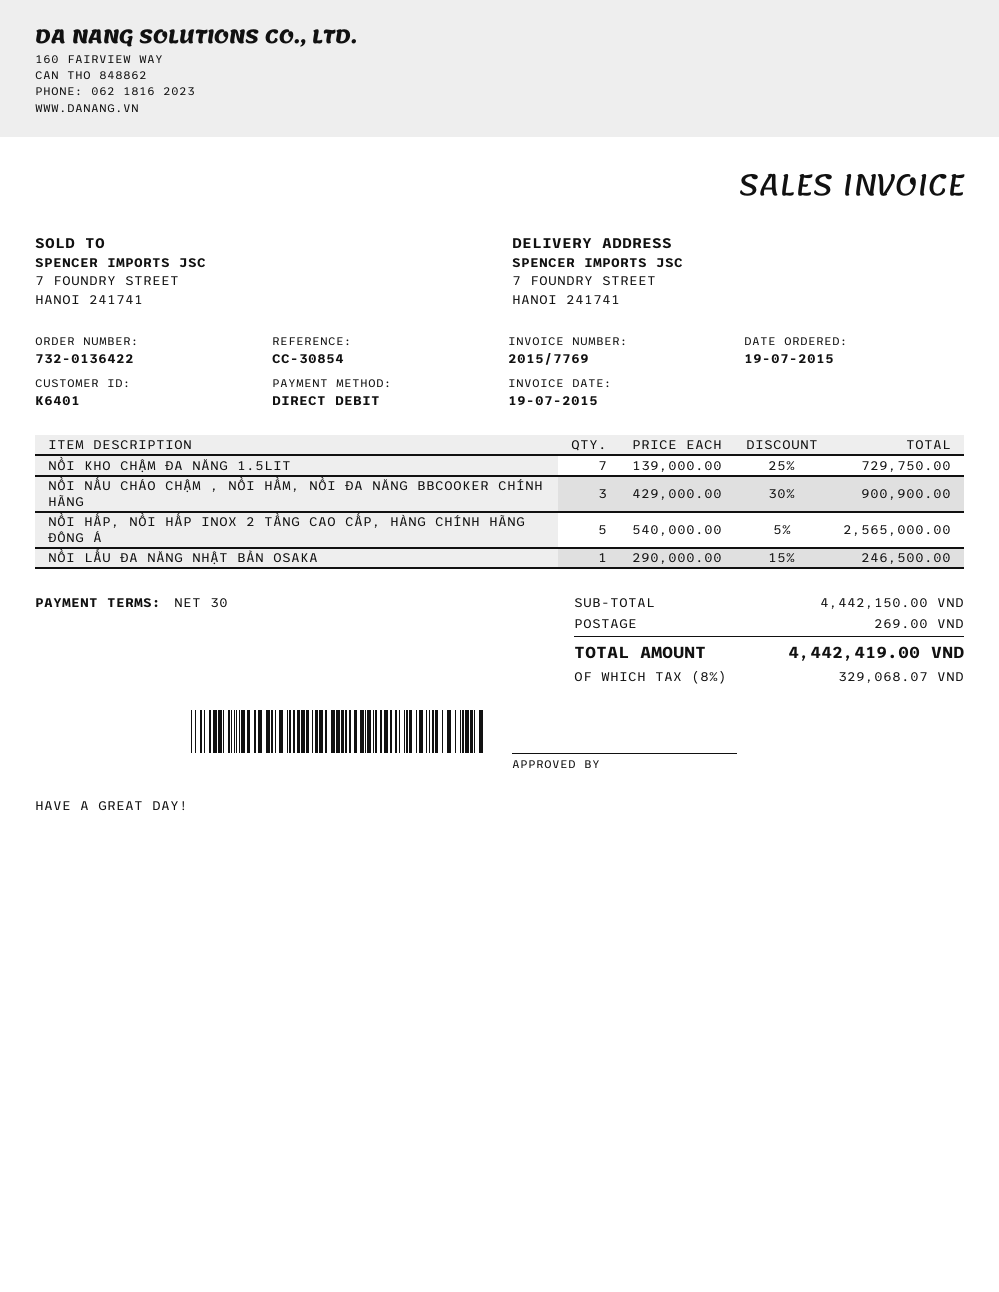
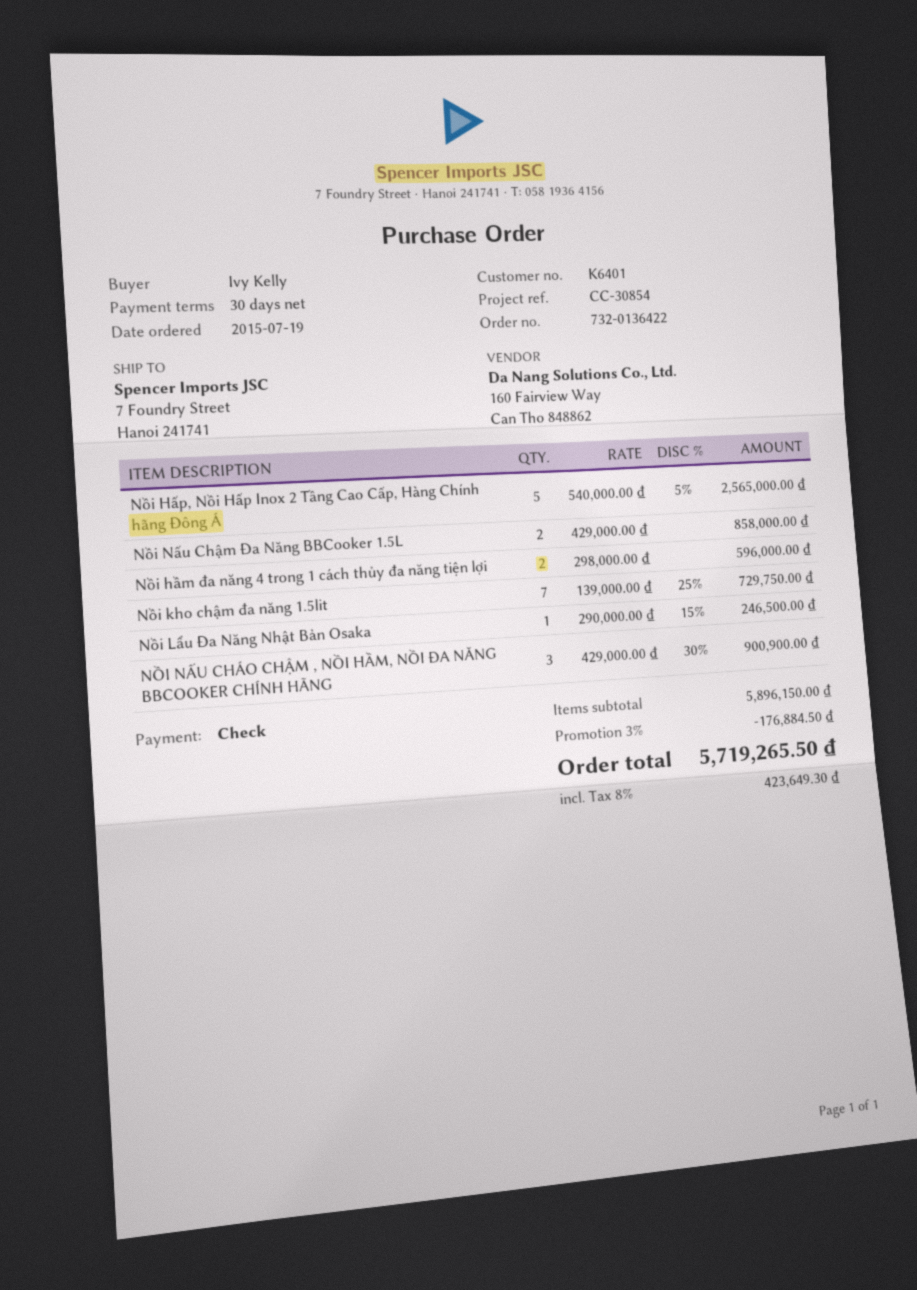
payment method: direct debit -> cheque
Nồi Nấu Chậm Đa Năng BBCooker 1.5L: none -> 2 x 429000.00 = 858000.00
Nồi hầm đa năng 4 trong 1 cách thủy đa năng tiện lợi: none -> 2 x 298000.00 = 596000.00
subtotal: 4442150.00 -> 5896150.00
discount: none -> 3% = 176884.50
shipping: 269.00 -> none
tax: 8% = 329068.07 -> 8% = 423649.30
total: 4442419.00 -> 5719265.50

